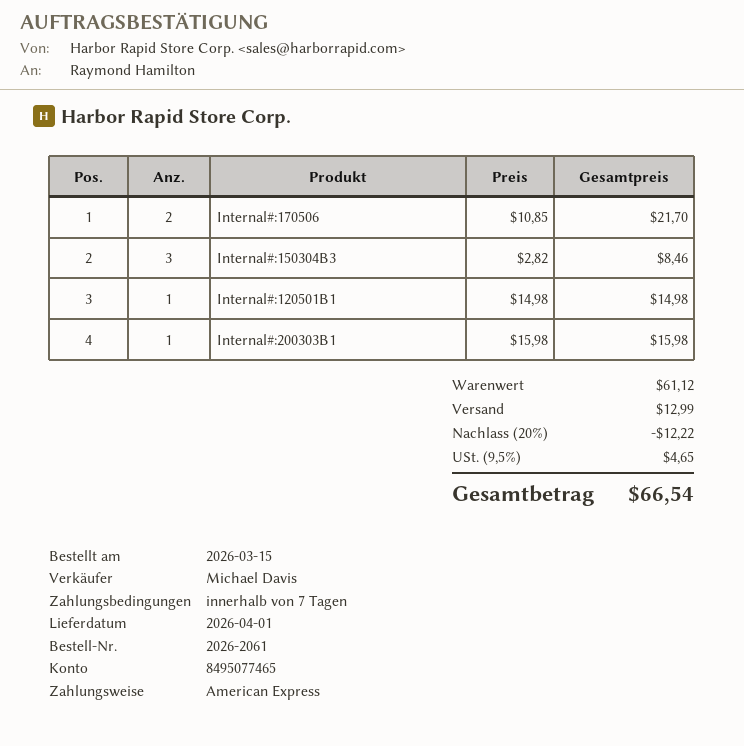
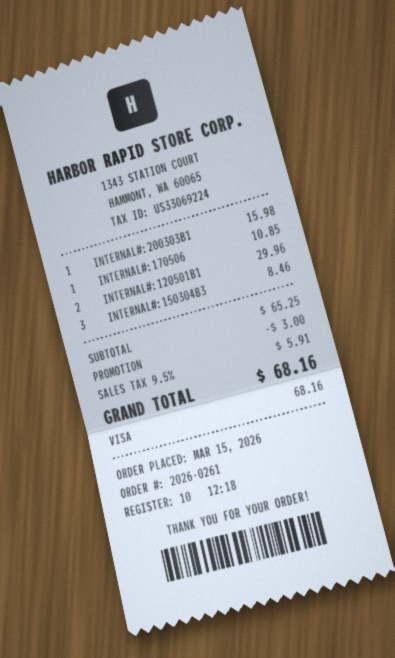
order number: 2026-2061 -> 2026-0261
payment method: American Express -> Visa
Internal#:170506: 2 for 21.70 -> 1 for 10.85
Internal#:120501B1: 1 for 14.98 -> 2 for 29.96
subtotal: 61.12 -> 65.25
discount: 12.22 -> 3.00
shipping: 12.99 -> none
tax: 9.5% = 4.65 -> 9.5% = 5.91
total: 66.54 -> 68.16

